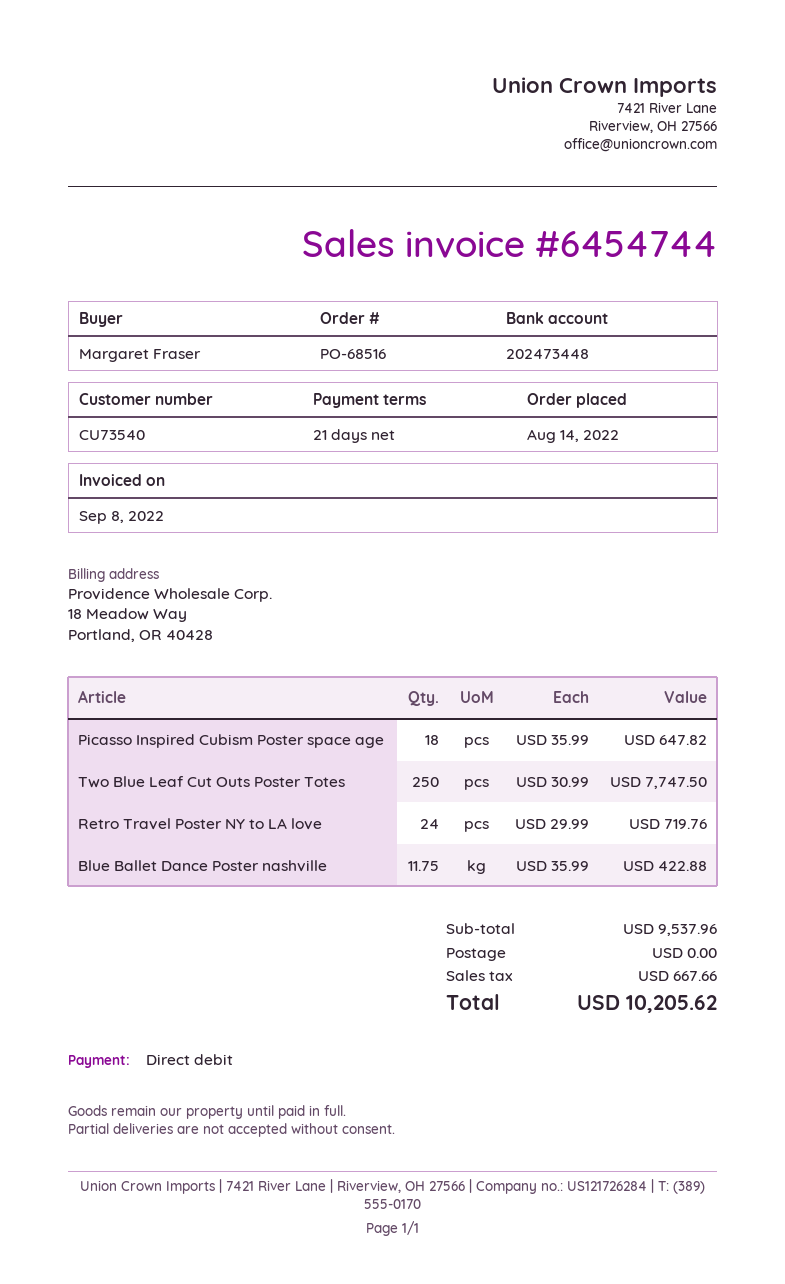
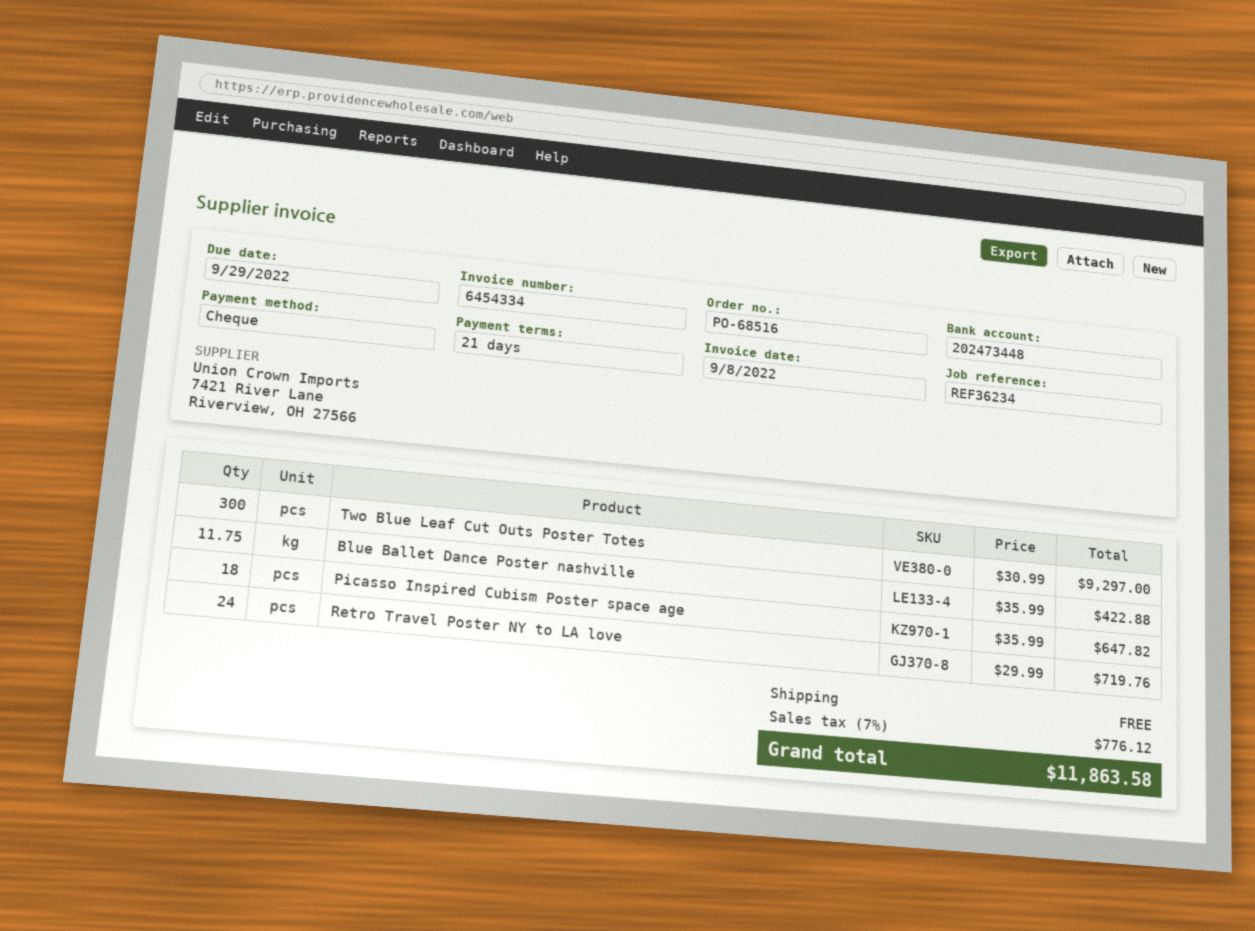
invoice number: 6454744 -> 6454334
payment method: direct debit -> cheque
Two Blue Leaf Cut Outs Poster Totes: 250 x 30.99 = 7747.50 -> 300 x 30.99 = 9297.00
tax: 667.66 -> 776.12
total: 10205.62 -> 11863.58

